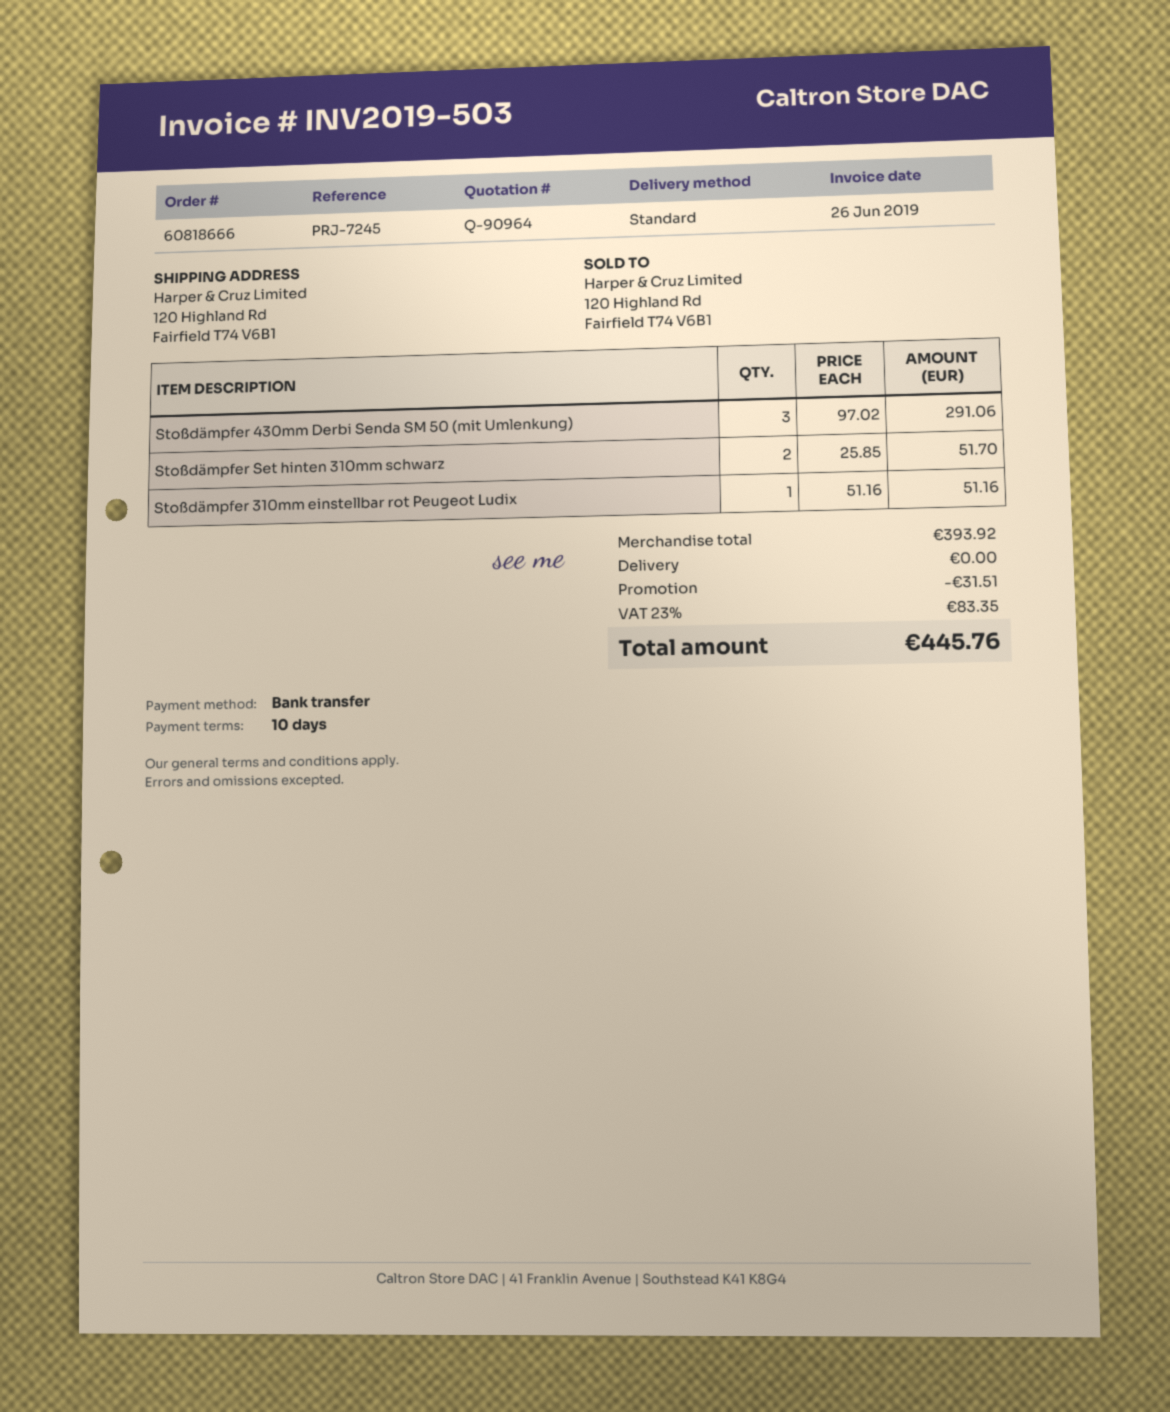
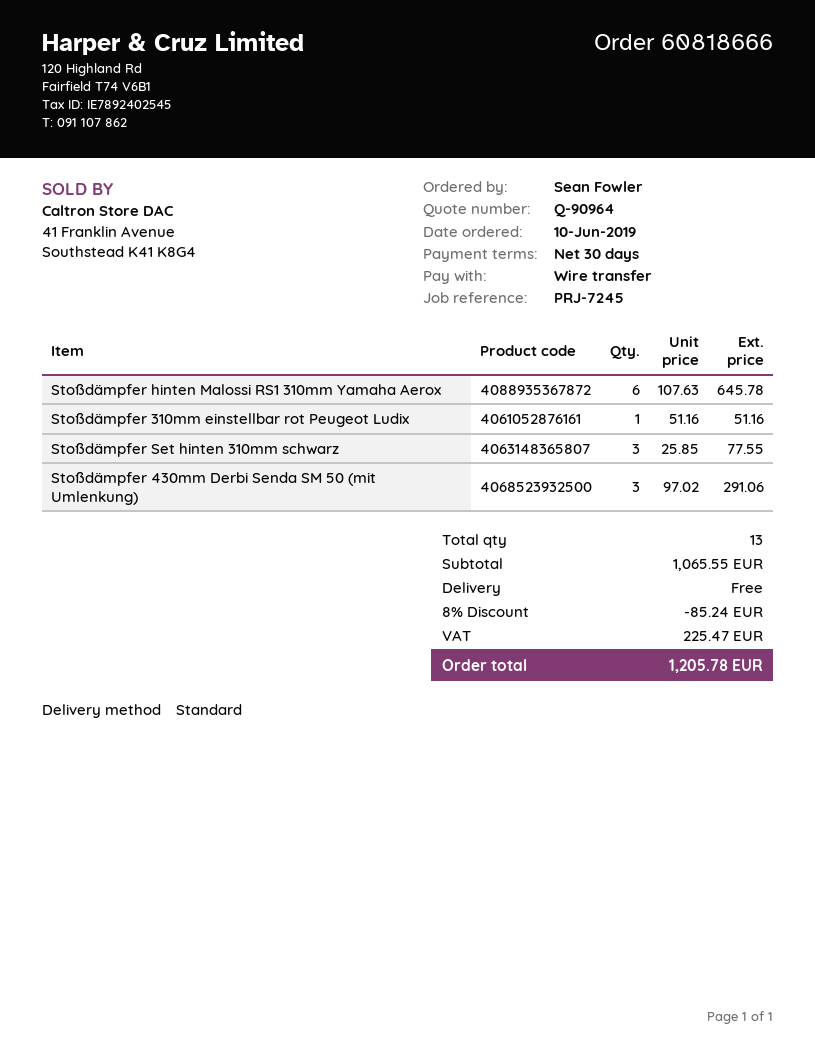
payment terms: 10 days -> 30 days
Stoßdämpfer Set hinten 310mm schwarz: 2 x 25.85 = 51.70 -> 3 x 25.85 = 77.55
Stoßdämpfer hinten Malossi RS1 310mm Yamaha Aerox: none -> 6 x 107.63 = 645.78
subtotal: 393.92 -> 1065.55
discount: 31.51 -> 85.24
tax: 83.35 -> 225.47
total: 445.76 -> 1205.78

